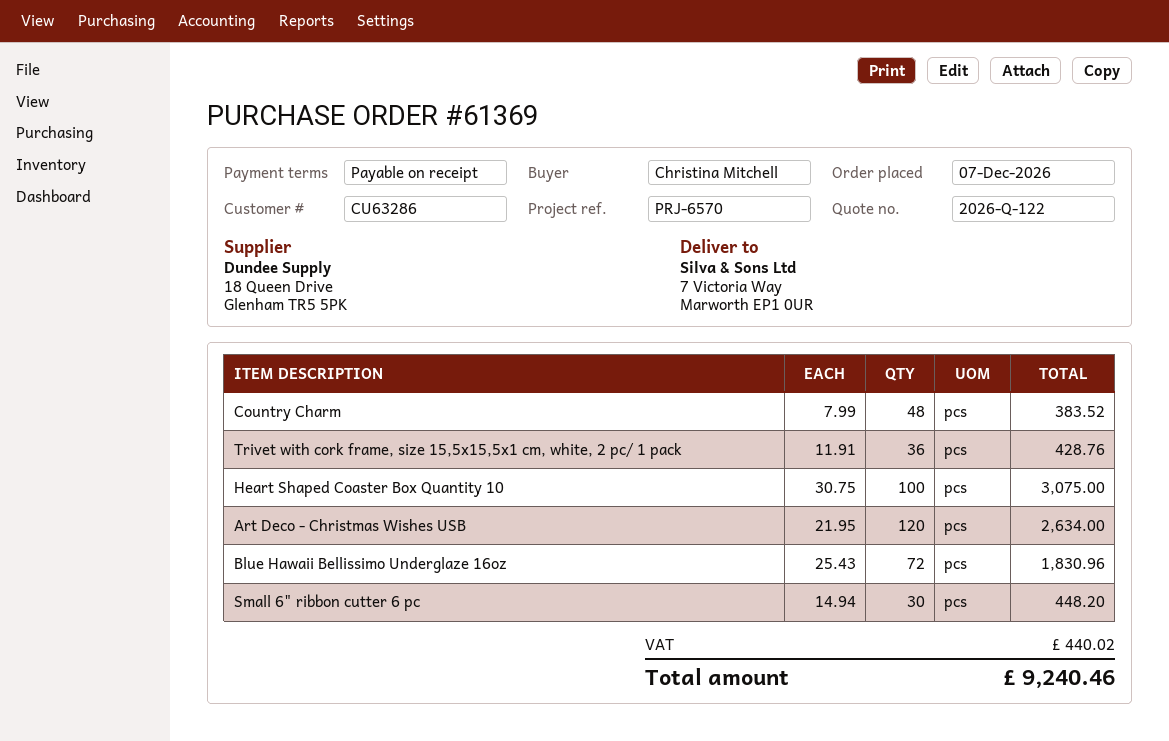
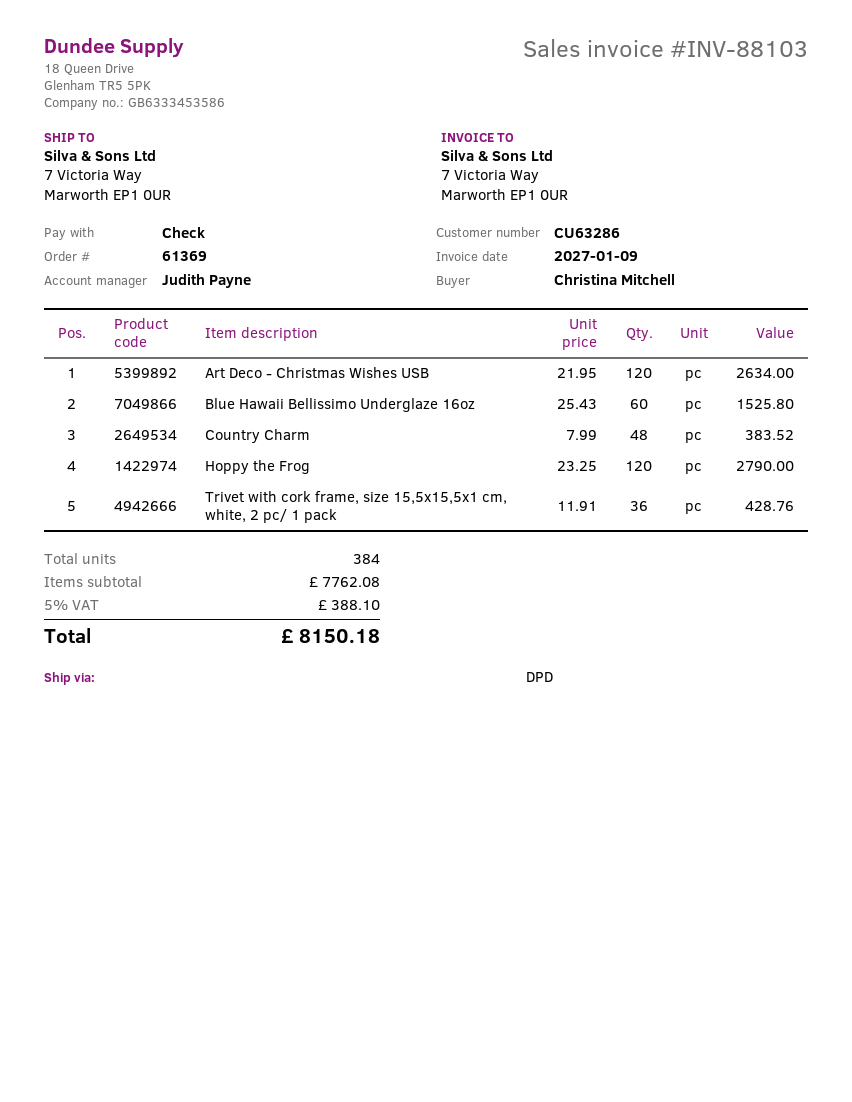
Heart Shaped Coaster Box Quantity 10: 100 x 30.75 = 3075.00 -> none
Blue Hawaii Bellissimo Underglaze 16oz: 72 x 25.43 = 1830.96 -> 60 x 25.43 = 1525.80
Small 6" ribbon cutter 6 pc: 30 x 14.94 = 448.20 -> none
Hoppy the Frog: none -> 120 x 23.25 = 2790.00
tax: 440.02 -> 388.10
total: 9240.46 -> 8150.18

